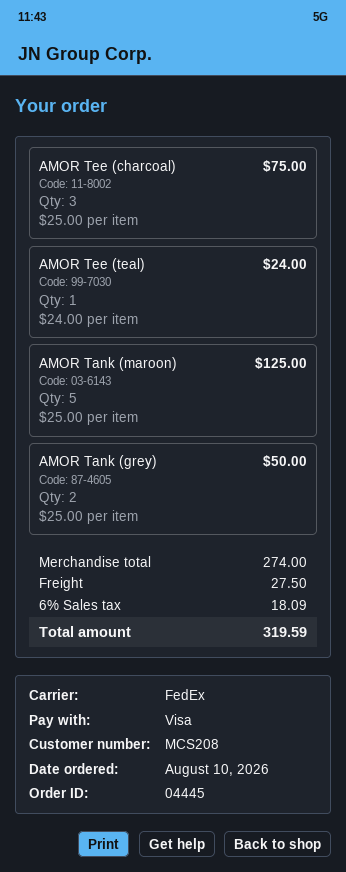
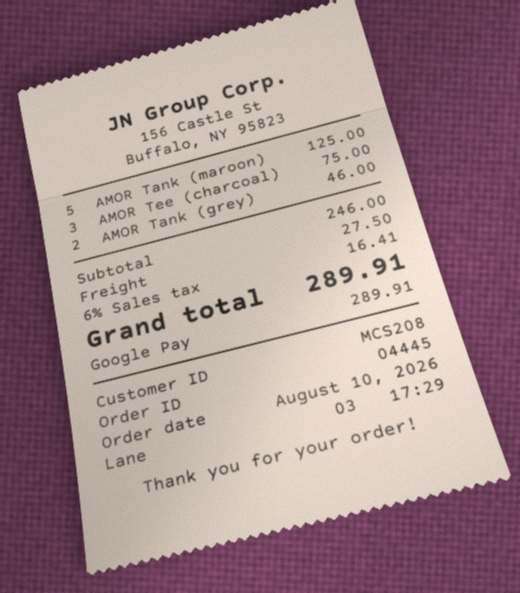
payment method: Visa -> Google Pay
AMOR Tee (teal): 1 for 24.00 -> none
AMOR Tank (grey): 2 for 50.00 -> 2 for 46.00
subtotal: 274.00 -> 246.00
tax: 6% = 18.09 -> 6% = 16.41
total: 319.59 -> 289.91

